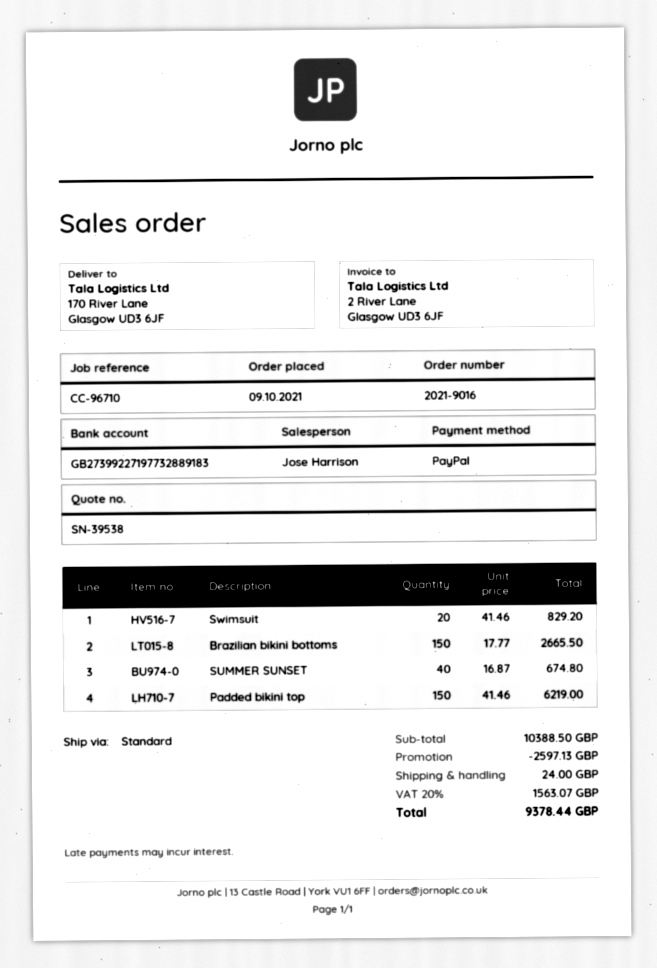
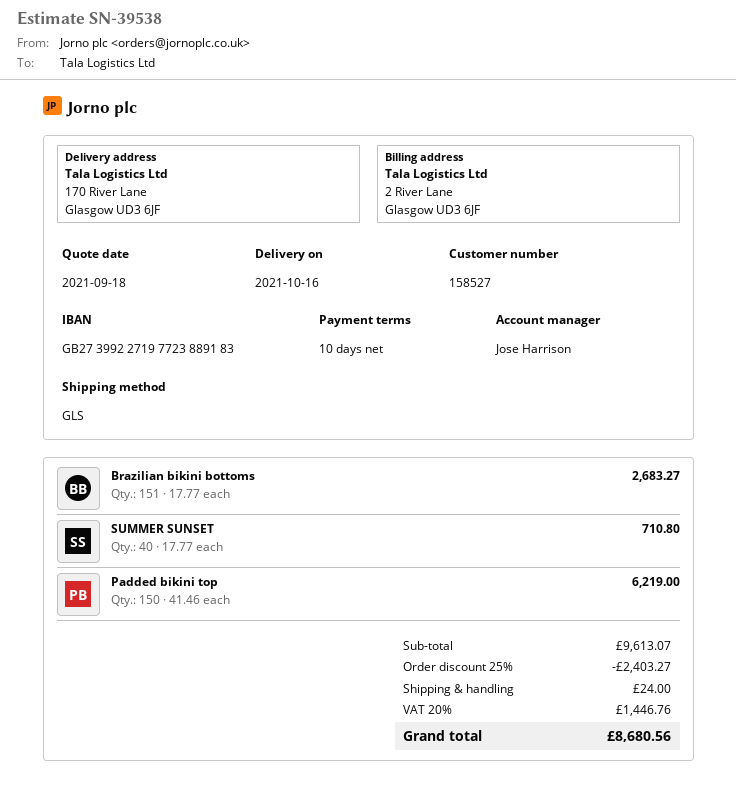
bank account: GB27399227197732889183 -> GB27399227197723889183
shipping method: standard -> GLS
Swimsuit: 20 x 41.46 = 829.20 -> none
Brazilian bikini bottoms: 150 x 17.77 = 2665.50 -> 151 x 17.77 = 2683.27
SUMMER SUNSET: 40 x 16.87 = 674.80 -> 40 x 17.77 = 710.80
subtotal: 10388.50 -> 9613.07
discount: 2597.13 -> 2403.27
tax: 20% = 1563.07 -> 20% = 1446.76
total: 9378.44 -> 8680.56

